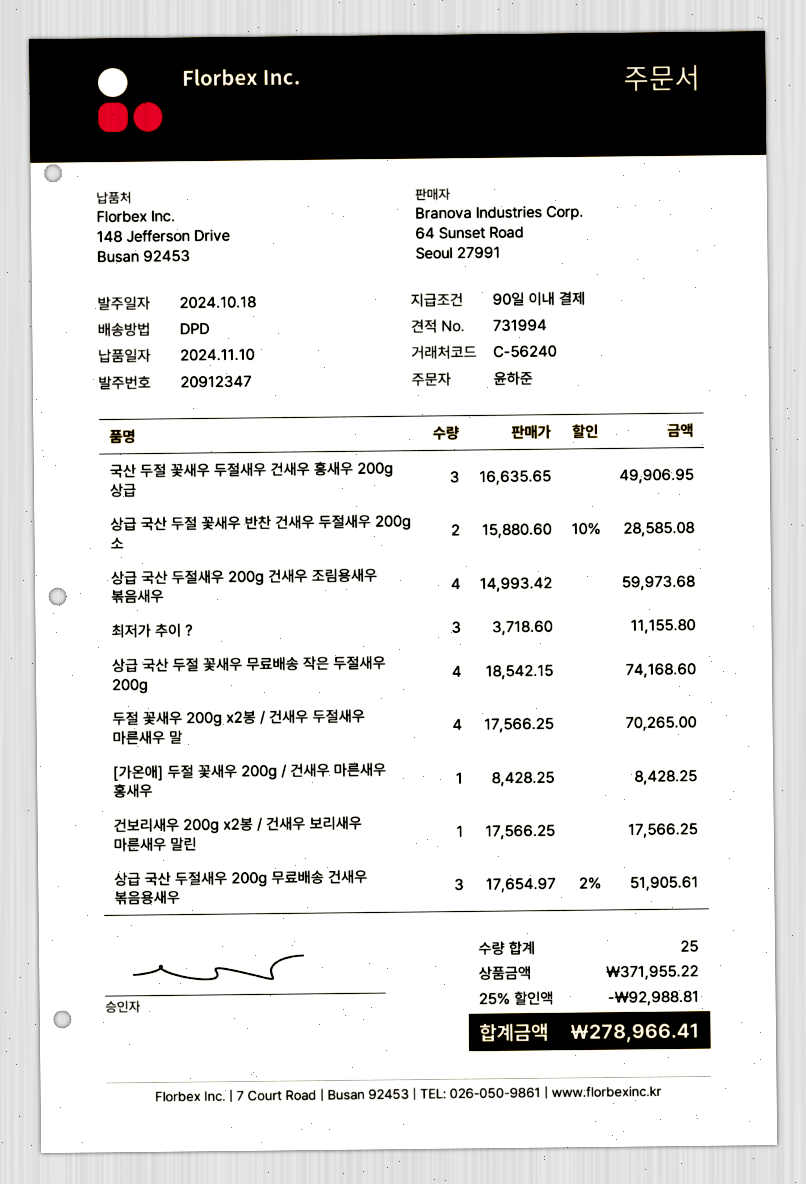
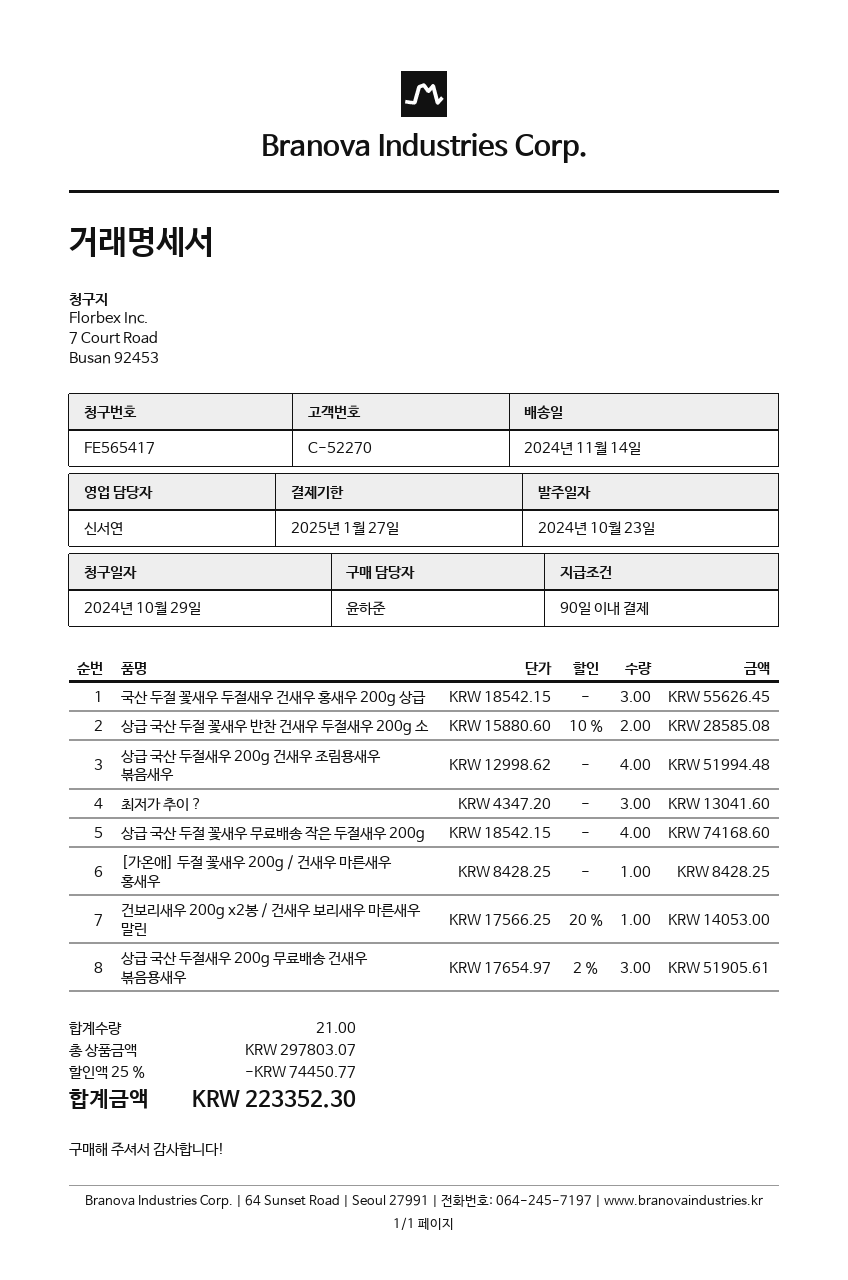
order date: 2024-10-18 -> 2024-10-23
delivery date: 2024-11-10 -> 2024-11-14
customer number: C-56240 -> C-52270
국산 두절 꽃새우 두절새우 건새우 홍새우 200g 상급: 3 x 16635.65 = 49906.95 -> 3 x 18542.15 = 55626.45
상급 국산 두절새우 200g 건새우 조림용새우 볶음새우: 4 x 14993.42 = 59973.68 -> 4 x 12998.62 = 51994.48
최저가 추이 ?: 3 x 3718.60 = 11155.80 -> 3 x 4347.20 = 13041.60
두절 꽃새우 200g x2봉 / 건새우 두절새우 마른새우 말: 4 x 17566.25 = 70265.00 -> none
건보리새우 200g x2봉 / 건새우 보리새우 마른새우 말린: 1 x 17566.25 = 17566.25 -> 1 x 17566.25 - 20% = 14053.00
total quantity: 25 -> 21
subtotal: 371955.22 -> 297803.07
discount: 25% = 92988.81 -> 25% = 74450.77
total: 278966.41 -> 223352.30

